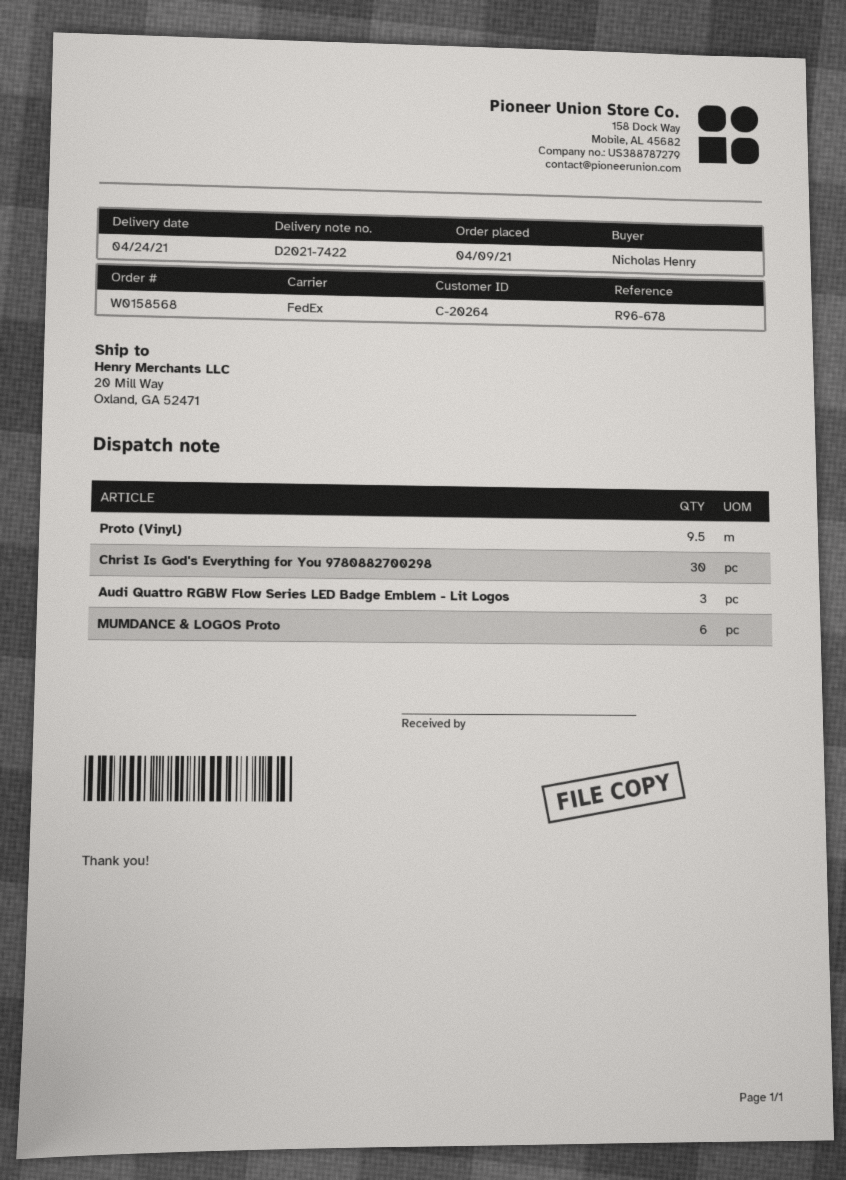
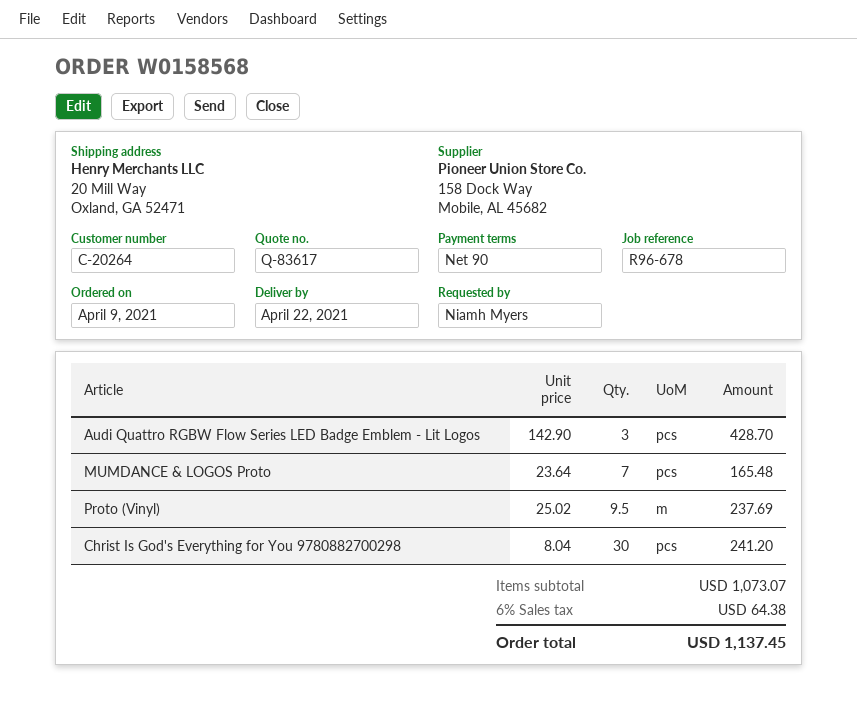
delivery date: 2021-04-24 -> 2021-04-22
ordered by: Nicholas Henry -> Niamh Myers
MUMDANCE & LOGOS Proto: 6 -> 7

